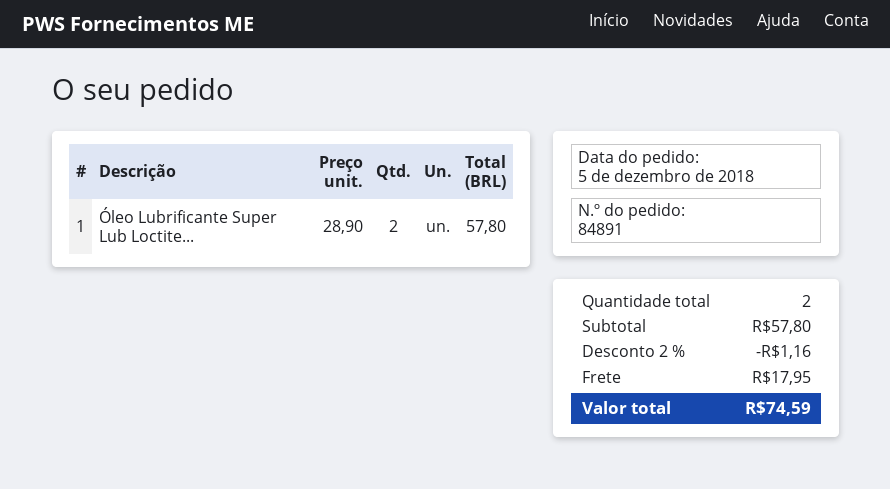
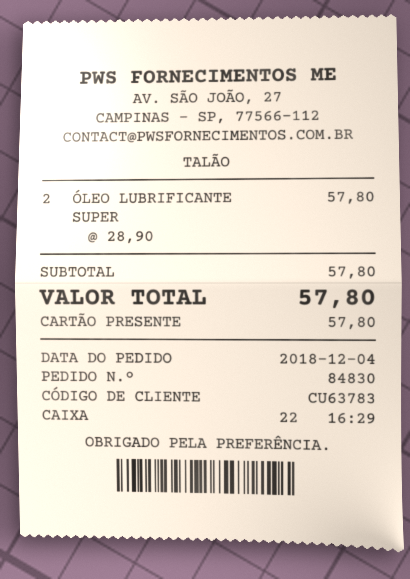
order number: 84891 -> 84830
order date: 2018-12-05 -> 2018-12-04
discount: 2% = 1.16 -> none
shipping: 17.95 -> none
total: 74.59 -> 57.80

